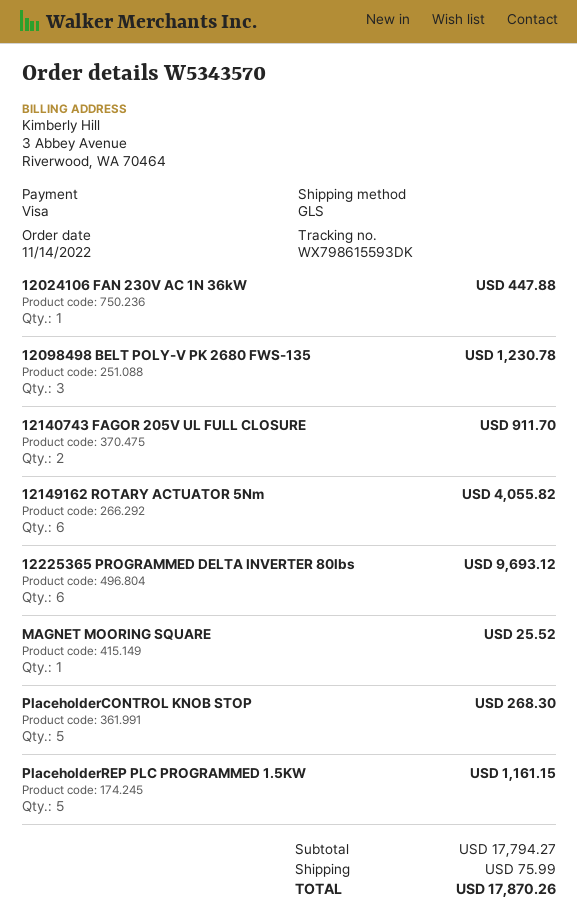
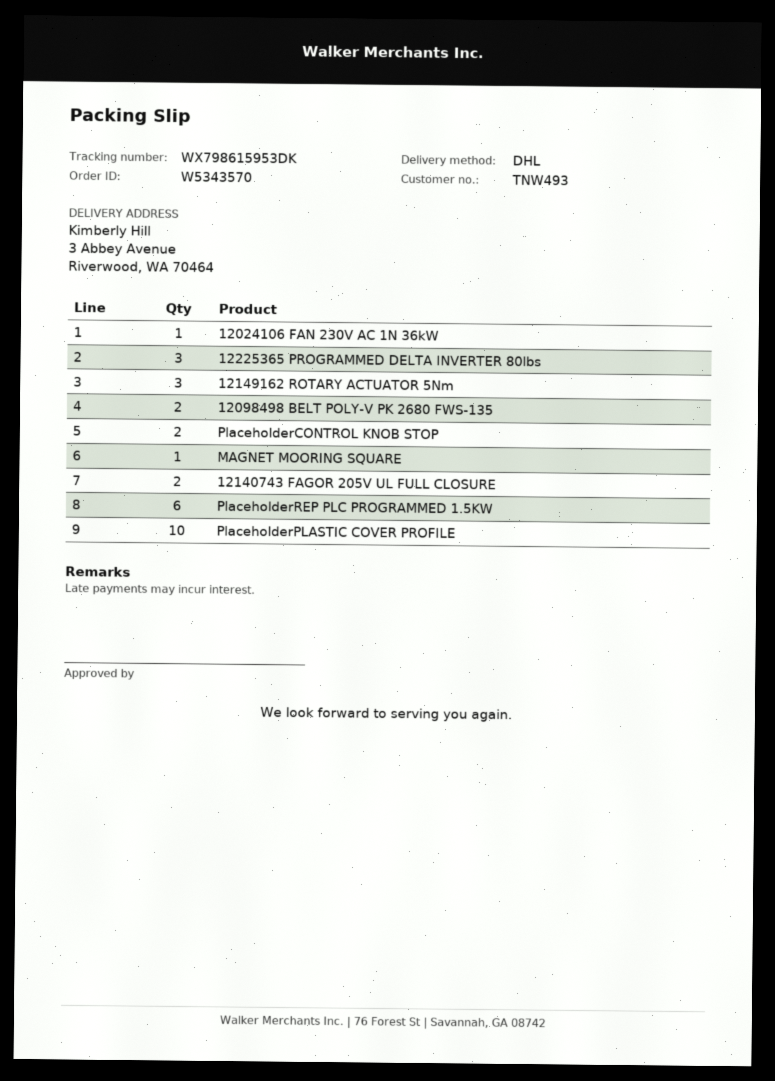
shipping method: GLS -> DHL
tracking number: WX798615593DK -> WX798615953DK
12098498 BELT POLY-V PK 2680 FWS-135: 3 -> 2
12149162 ROTARY ACTUATOR 5Nm: 6 -> 3
12225365 PROGRAMMED DELTA INVERTER 80lbs: 6 -> 3
PlaceholderCONTROL KNOB STOP: 5 -> 2
PlaceholderREP PLC PROGRAMMED 1.5KW: 5 -> 6
PlaceholderPLASTIC COVER PROFILE: none -> 10

